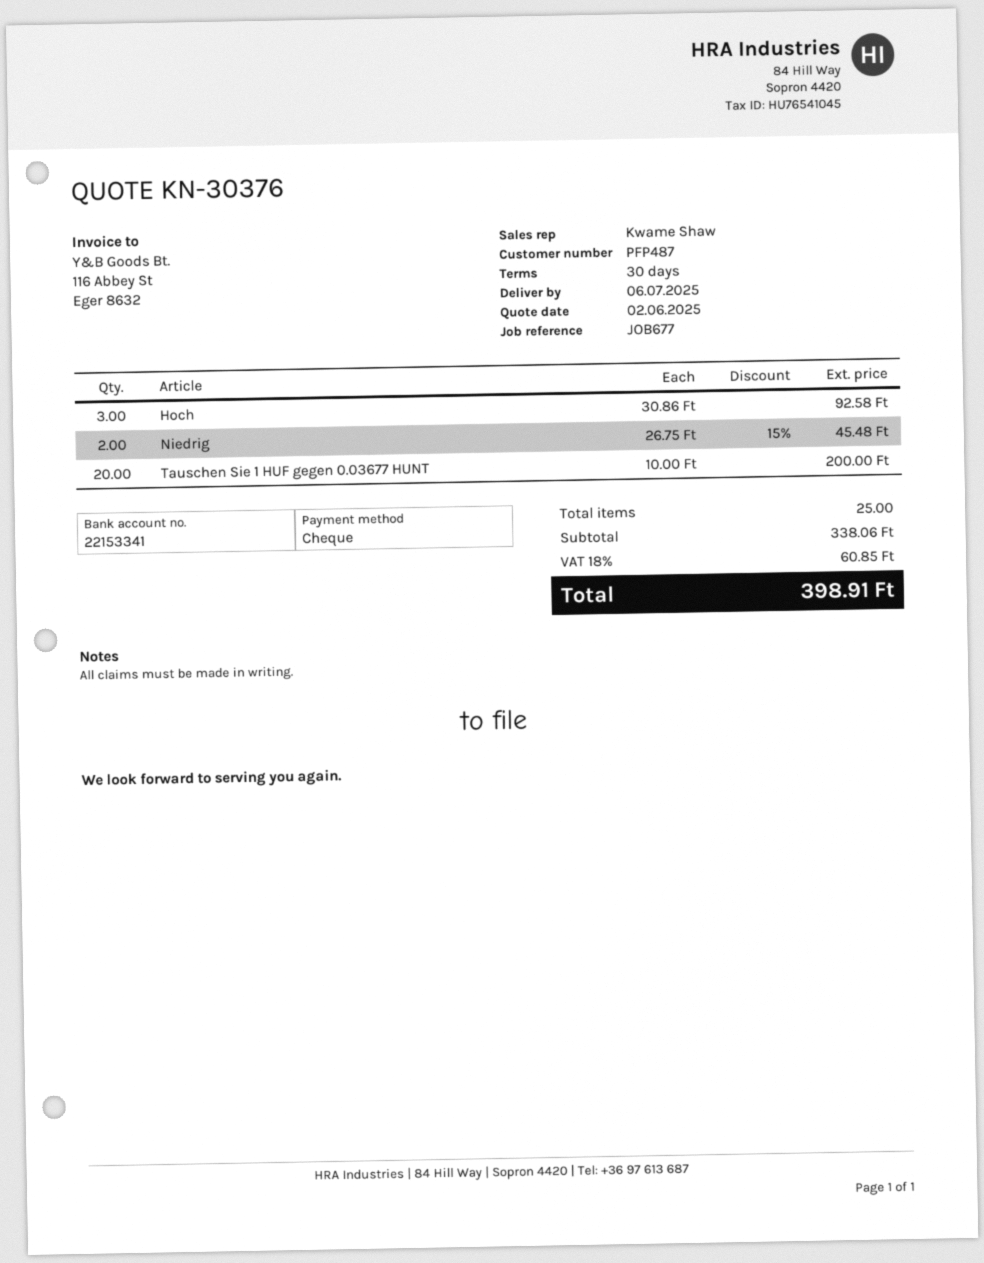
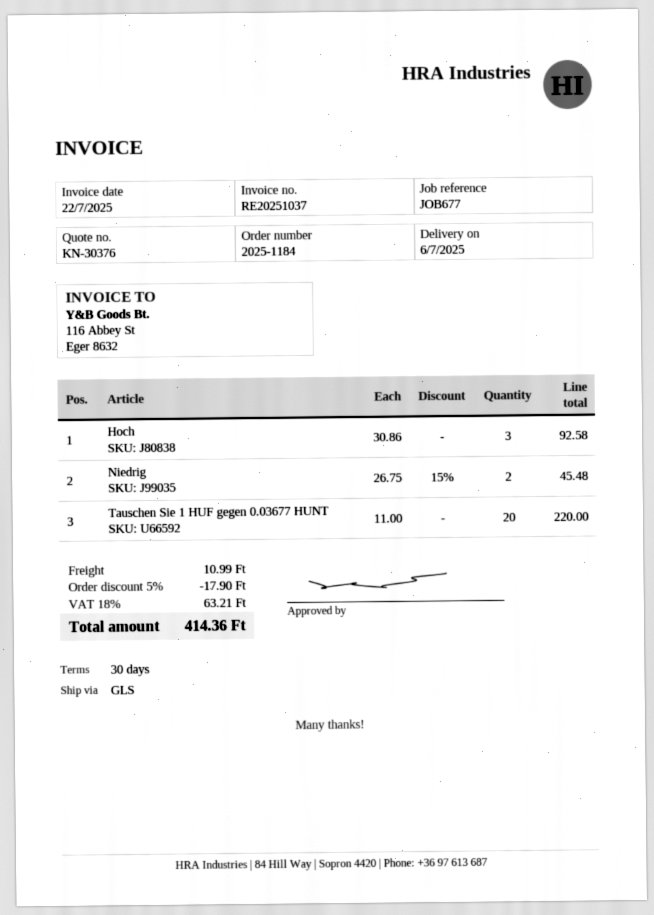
Tauschen Sie 1 HUF gegen 0.03677 HUNT: 20 x 10.00 = 200.00 -> 20 x 11.00 = 220.00
discount: none -> 5% = 17.90
shipping: none -> 10.99
tax: 18% = 60.85 -> 18% = 63.21
total: 398.91 -> 414.36

